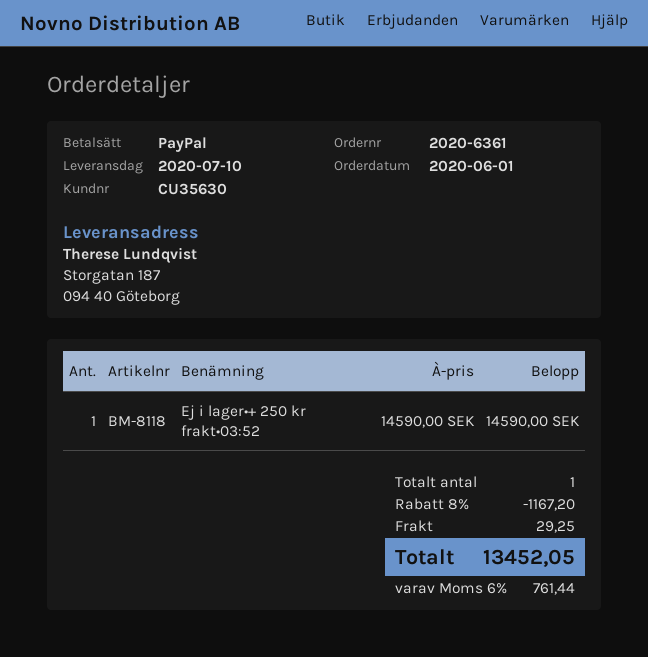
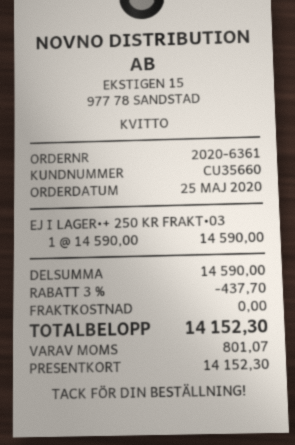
order date: 2020-06-01 -> 2020-05-25
customer number: CU35630 -> CU35660
payment method: PayPal -> gift card
discount: 8% = 1167.20 -> 3% = 437.70
shipping: 29.25 -> 0.00
tax: 761.44 -> 801.07
total: 13452.05 -> 14152.30

